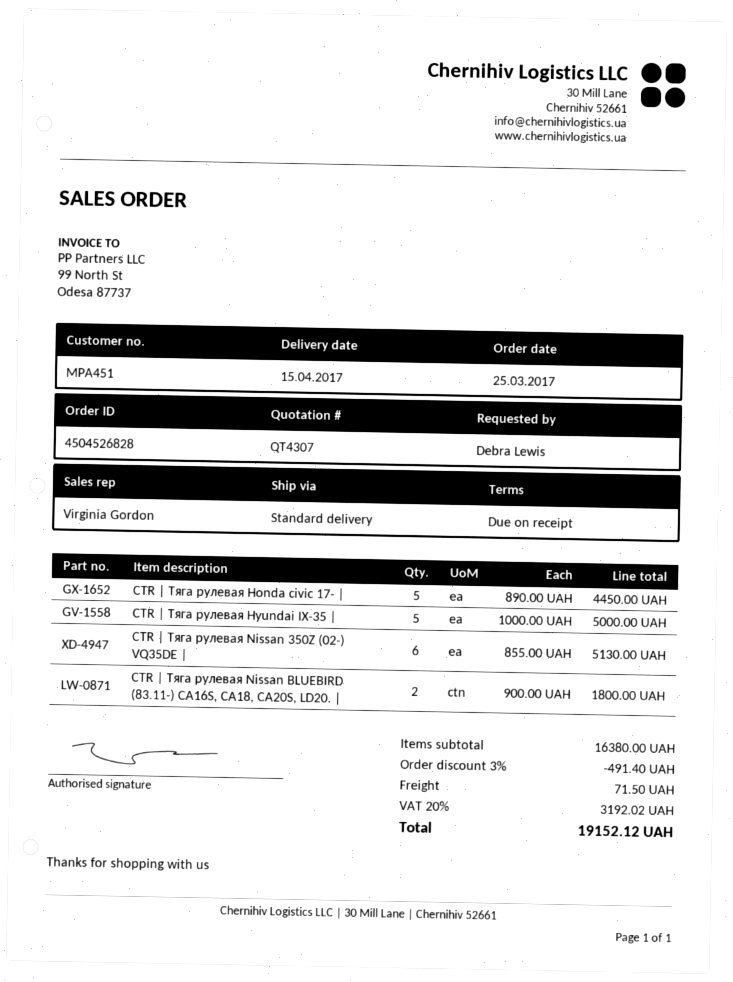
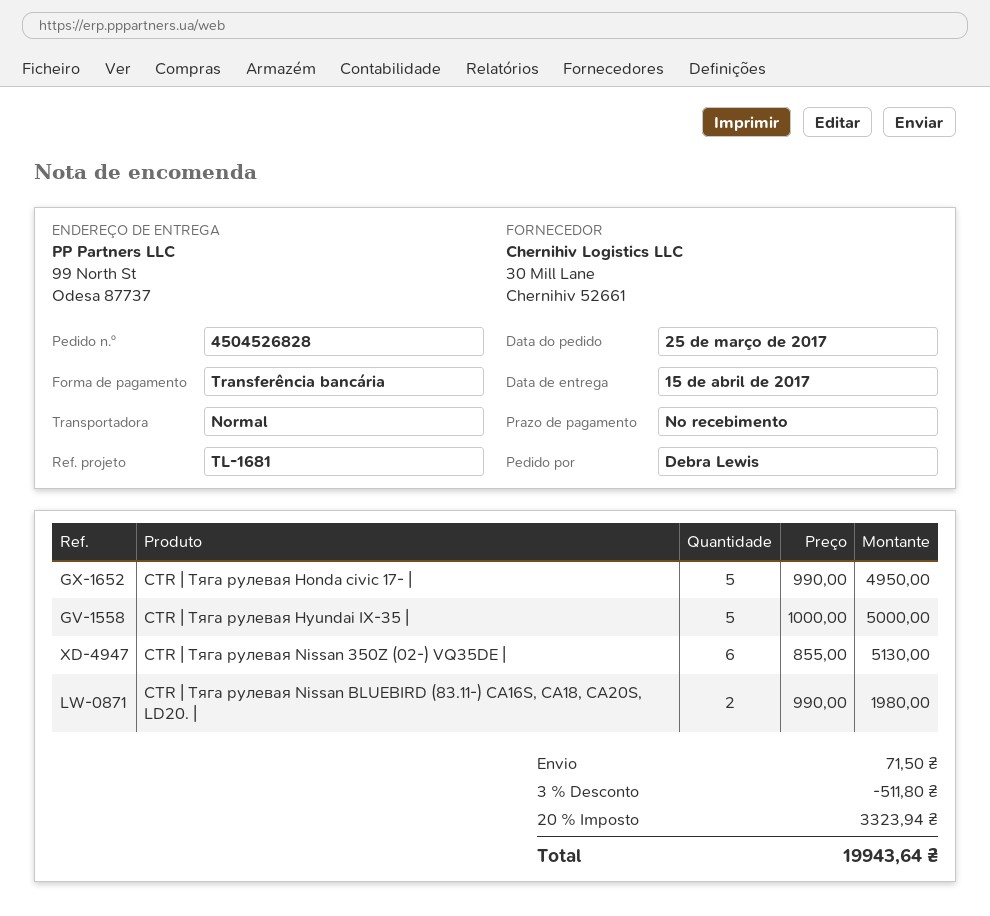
CTR | Тяга рулевая Honda civic 17- |: 5 x 890.00 = 4450.00 -> 5 x 990.00 = 4950.00
CTR | Тяга рулевая Nissan BLUEBIRD (83.11-) CA16S, CA18, CA20S, LD20. |: 2 x 900.00 = 1800.00 -> 2 x 990.00 = 1980.00
discount: 3% = 491.40 -> 3% = 511.80
tax: 20% = 3192.02 -> 20% = 3323.94
total: 19152.12 -> 19943.64

